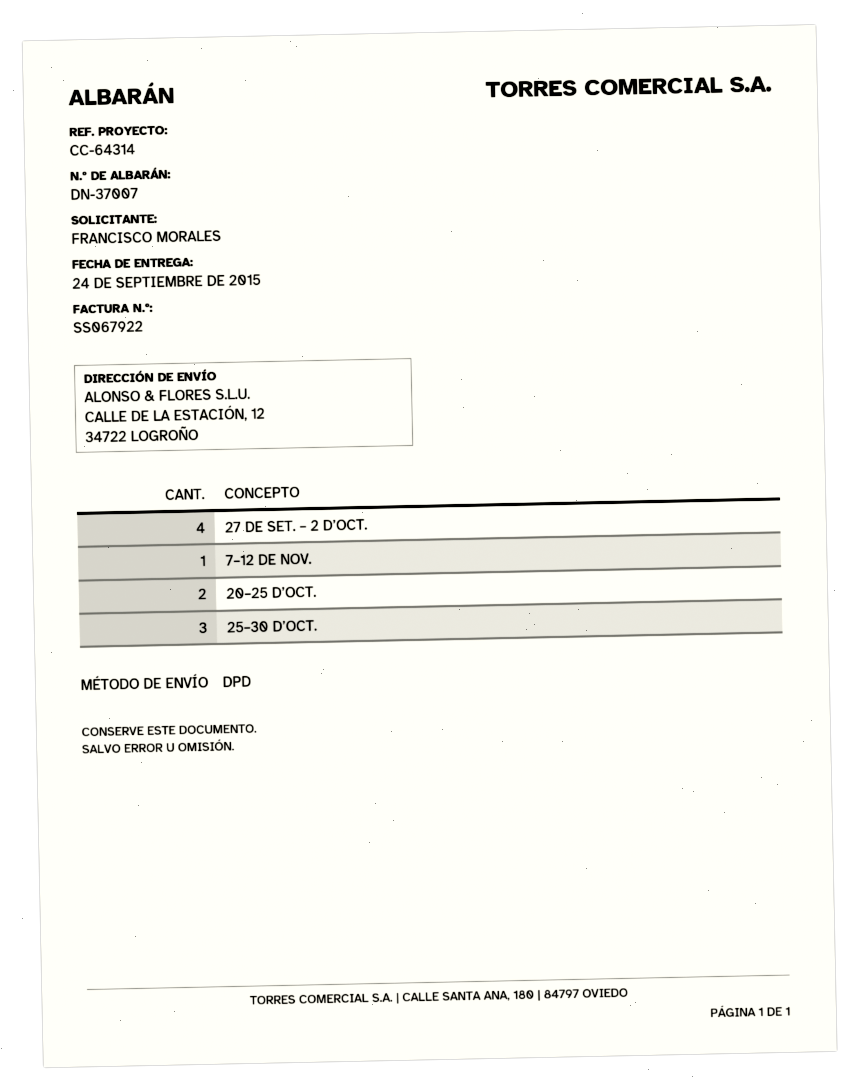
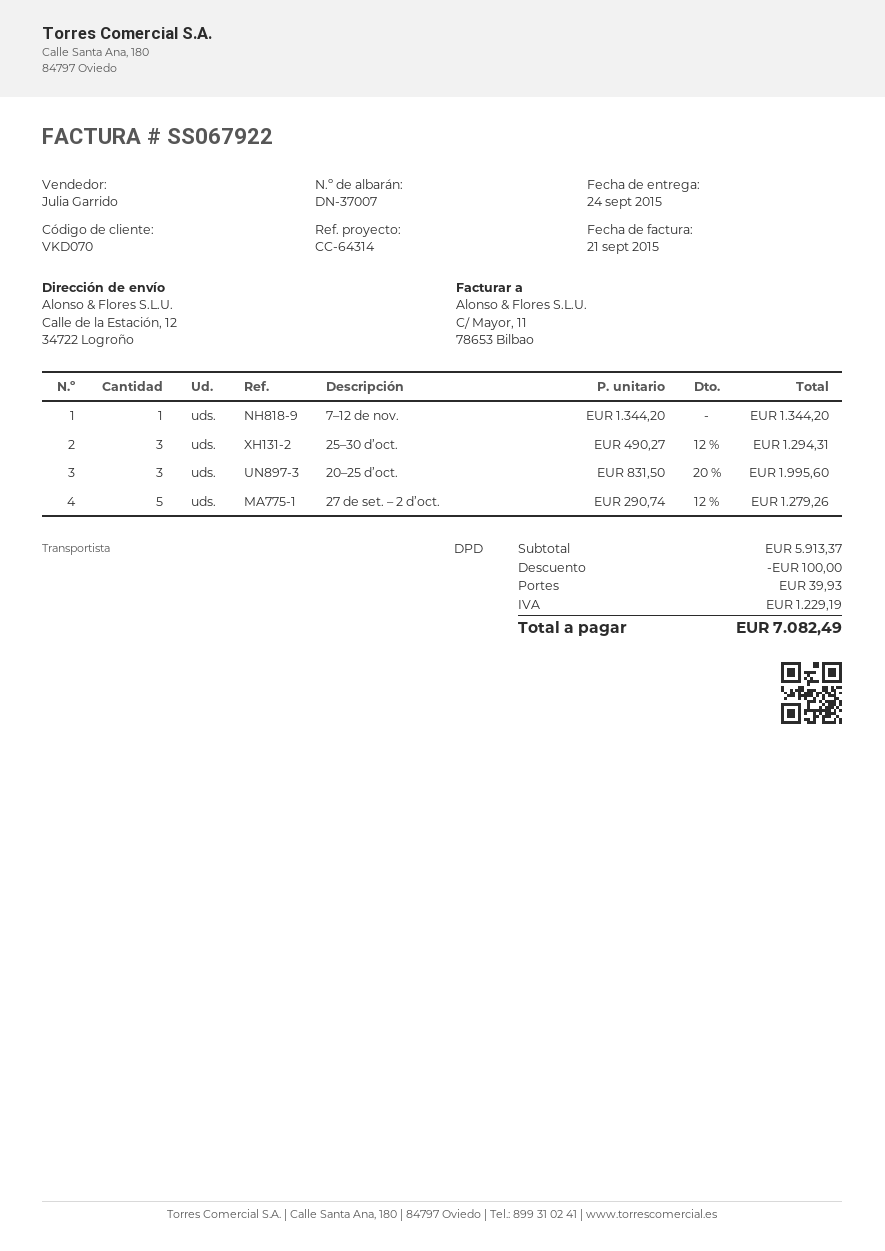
27 DE SET. – 2 D’OCT.: 4 -> 5
20–25 D’OCT.: 2 -> 3

